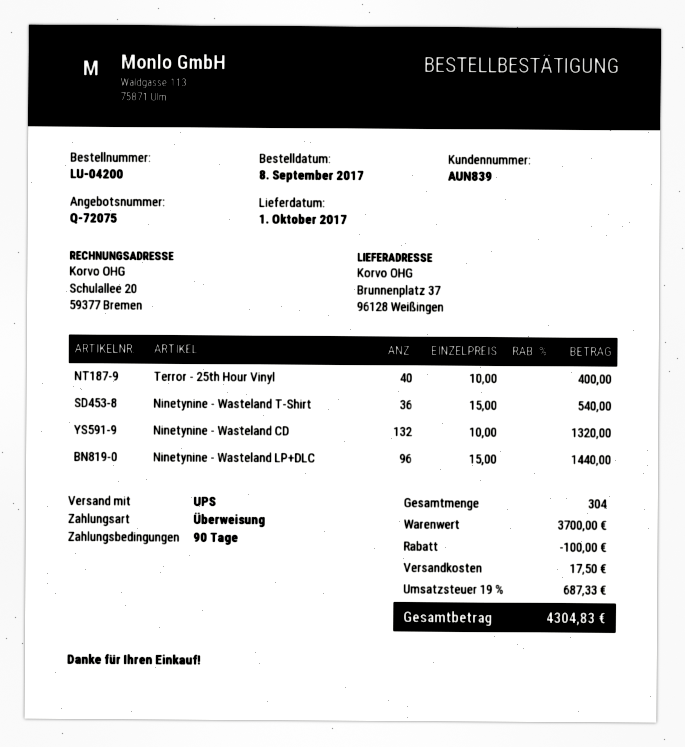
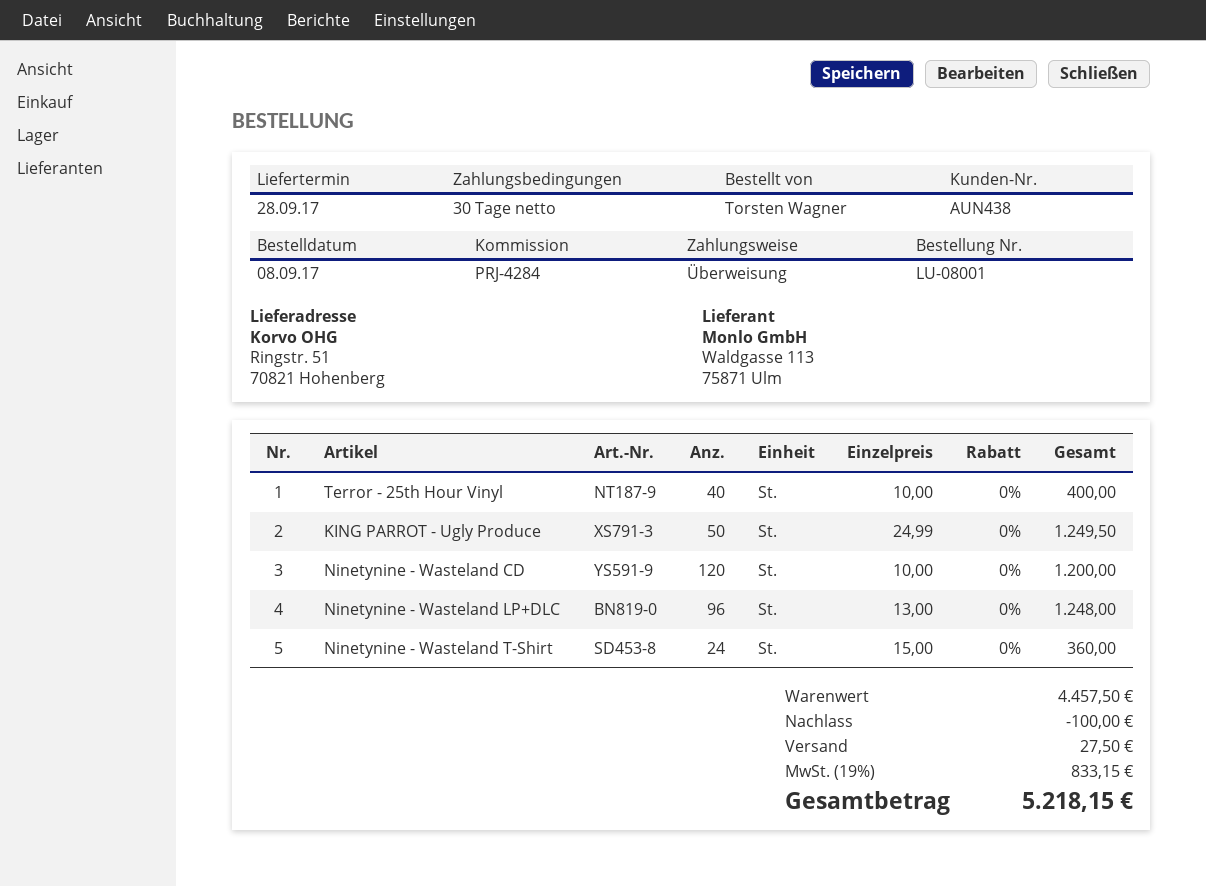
order number: LU-04200 -> LU-08001
delivery date: 2017-10-01 -> 2017-09-28
payment terms: 90 days -> 30 days
customer number: AUN839 -> AUN438
ship to: Brunnenplatz 37, 96128 Weißingen -> Ringstr. 51, 70821 Hohenberg
Ninetynine - Wasteland T-Shirt: 36 x 15.00 = 540.00 -> 24 x 15.00 = 360.00
Ninetynine - Wasteland CD: 132 x 10.00 = 1320.00 -> 120 x 10.00 = 1200.00
Ninetynine - Wasteland LP+DLC: 96 x 15.00 = 1440.00 -> 96 x 13.00 = 1248.00
KING PARROT - Ugly Produce: none -> 50 x 24.99 = 1249.50
subtotal: 3700.00 -> 4457.50
shipping: 17.50 -> 27.50
tax: 19% = 687.33 -> 19% = 833.15
total: 4304.83 -> 5218.15

